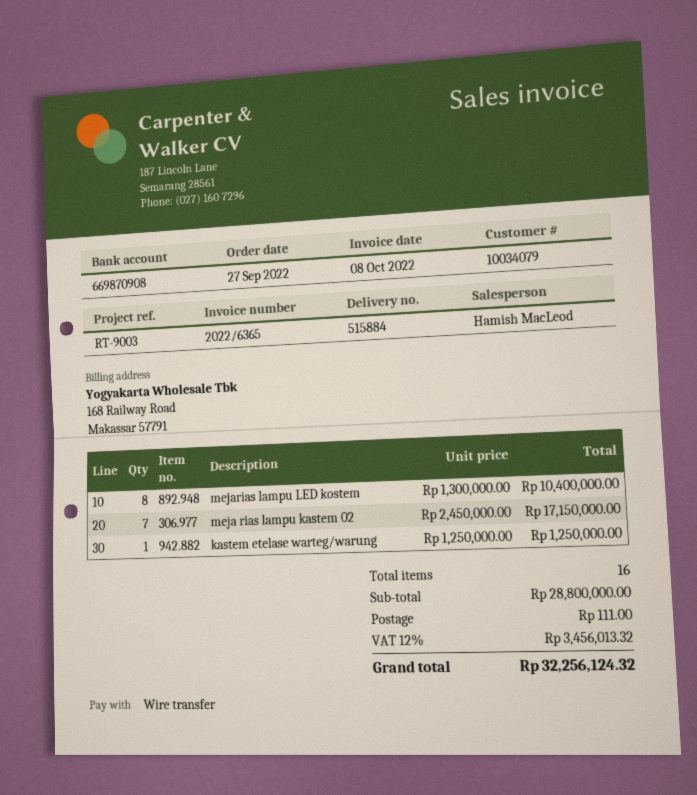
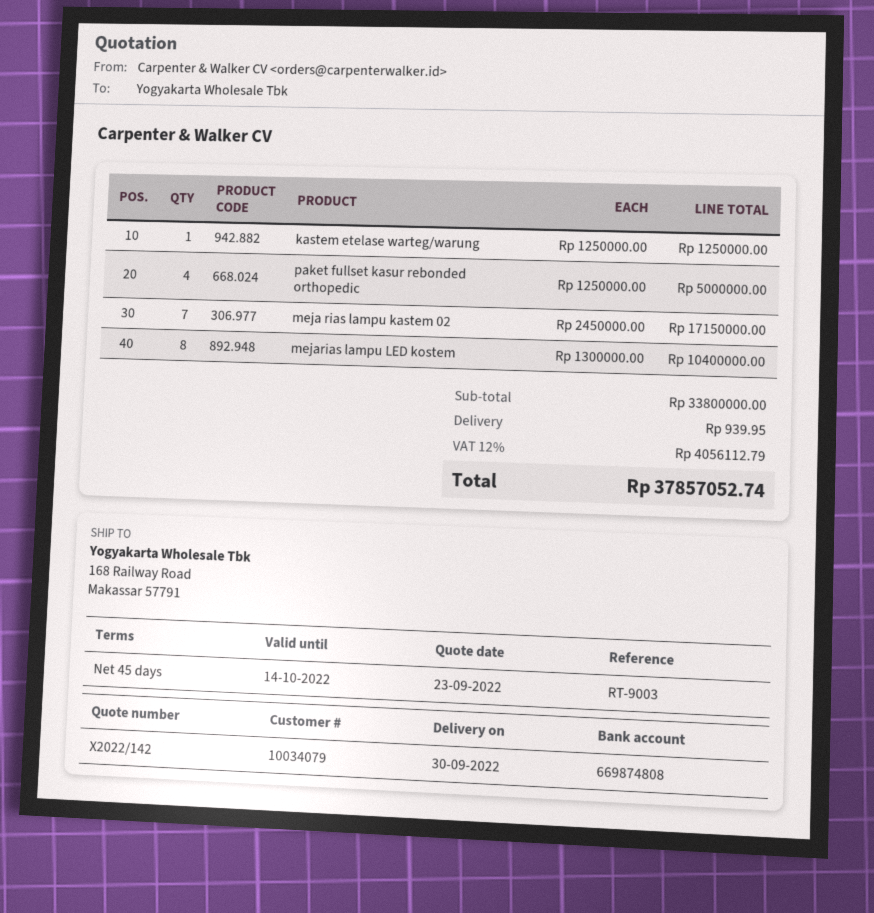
bank account: 669870908 -> 669874808
paket fullset kasur rebonded orthopedic: none -> 4 x 1250000.00 = 5000000.00
subtotal: 28800000.00 -> 33800000.00
shipping: 111.00 -> 939.95
tax: 12% = 3456013.32 -> 12% = 4056112.79
total: 32256124.32 -> 37857052.74

